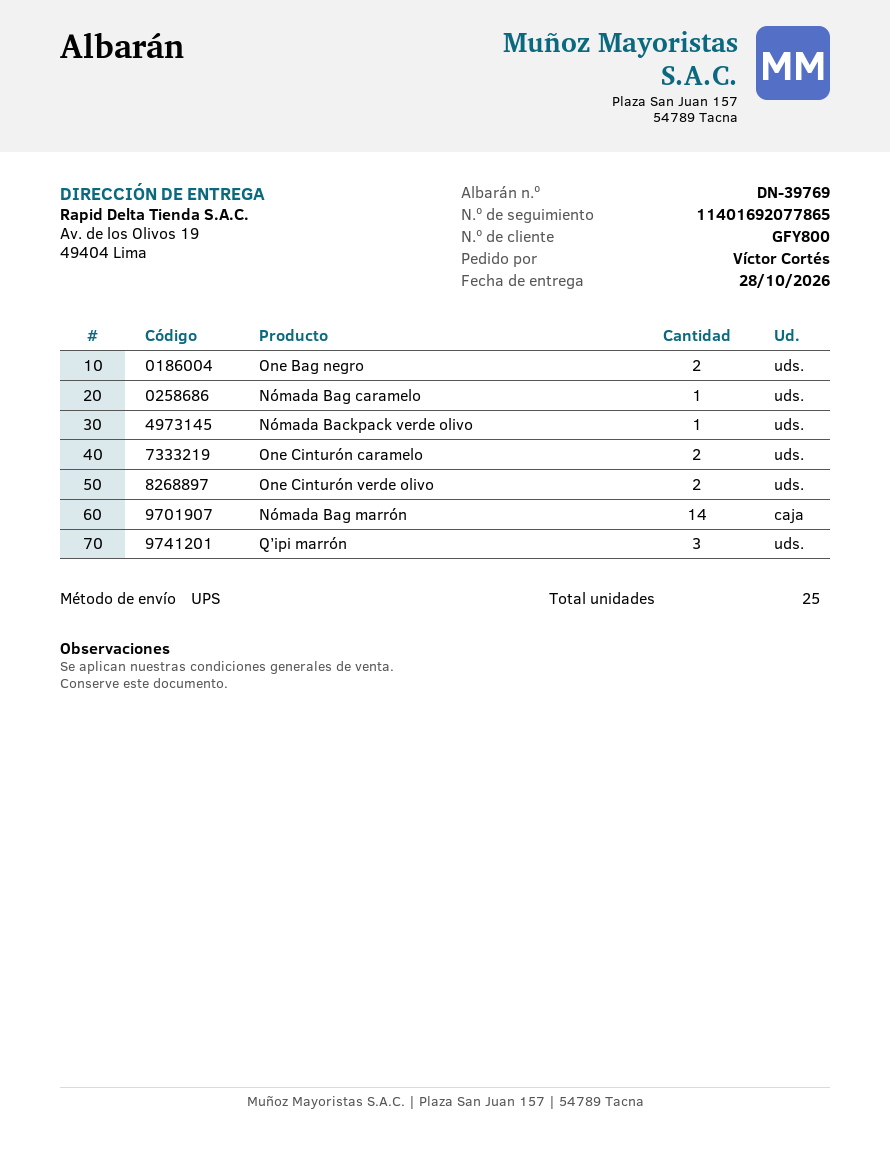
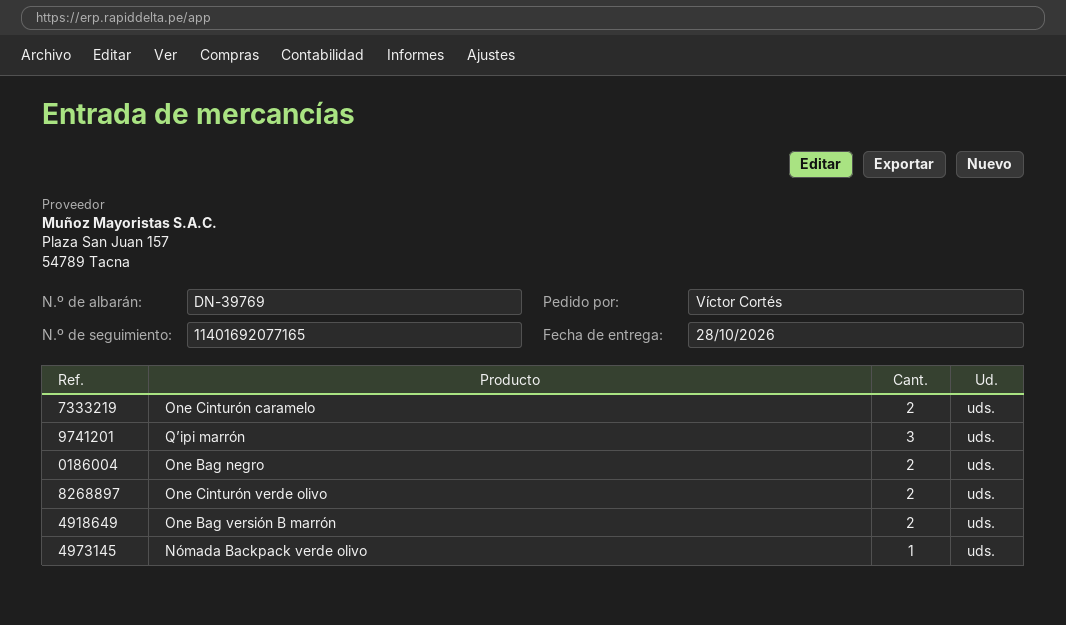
tracking number: 11401692077865 -> 11401692077165
Nómada Bag caramelo: 1 -> none
Nómada Bag marrón: 14 -> none
One Bag versión B marrón: none -> 2

